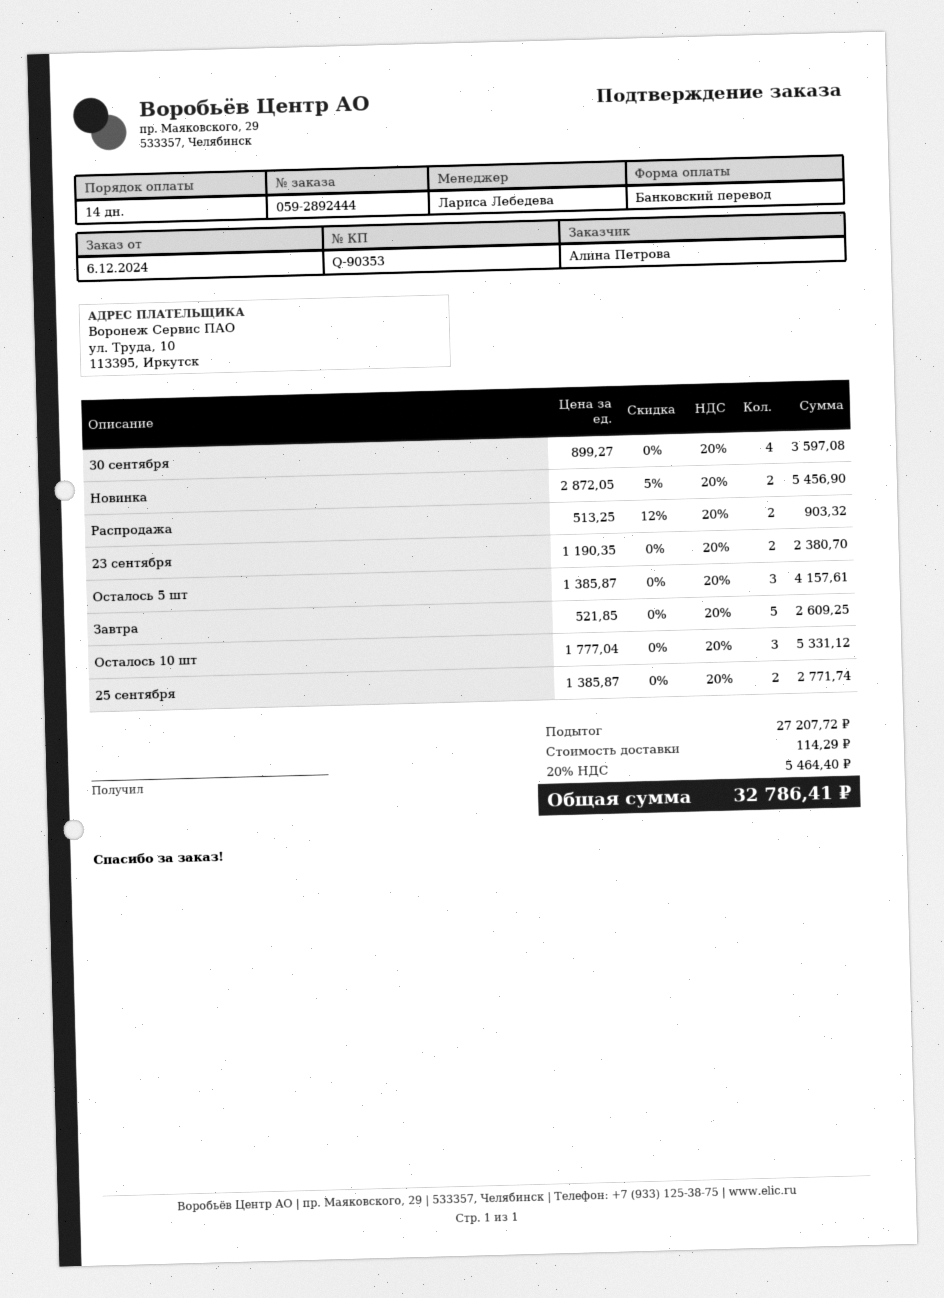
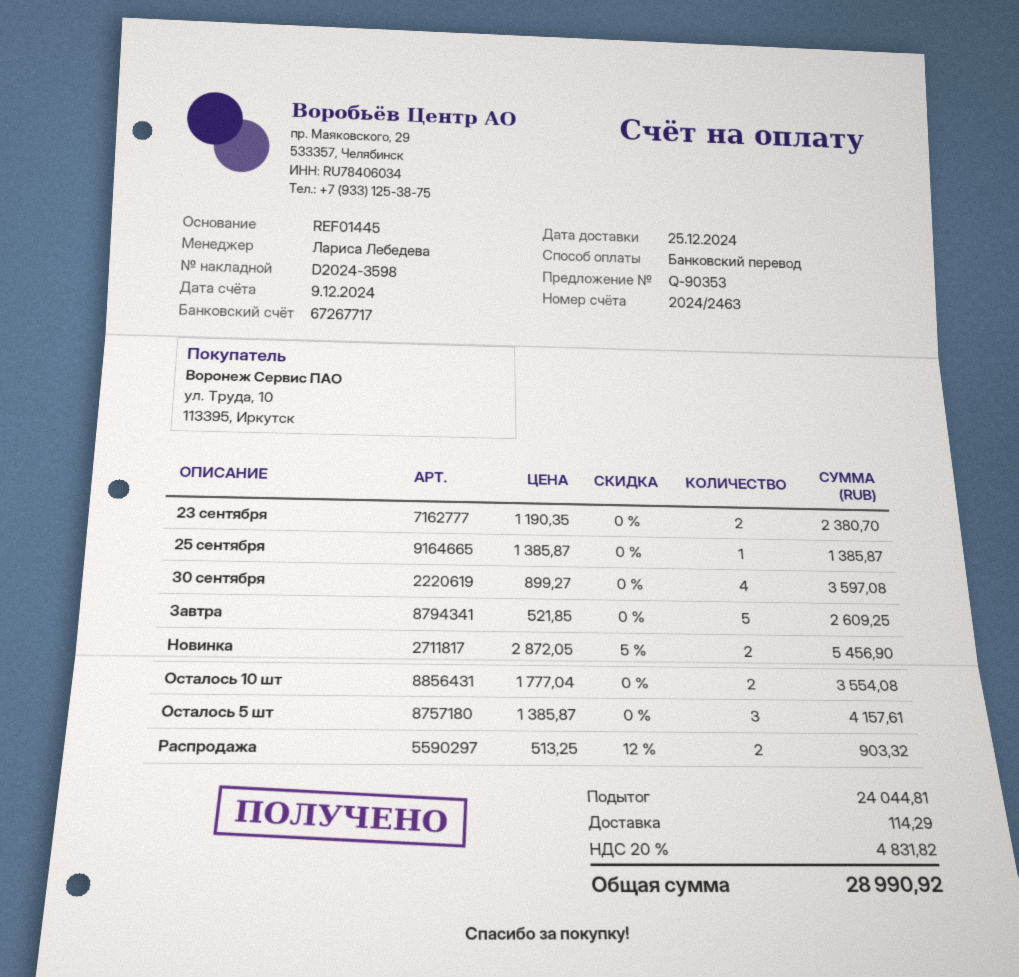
Осталось 10 шт: 3 x 1777.04 = 5331.12 -> 2 x 1777.04 = 3554.08
25 сентября: 2 x 1385.87 = 2771.74 -> 1 x 1385.87 = 1385.87
subtotal: 27207.72 -> 24044.81
tax: 20% = 5464.40 -> 20% = 4831.82
total: 32786.41 -> 28990.92

